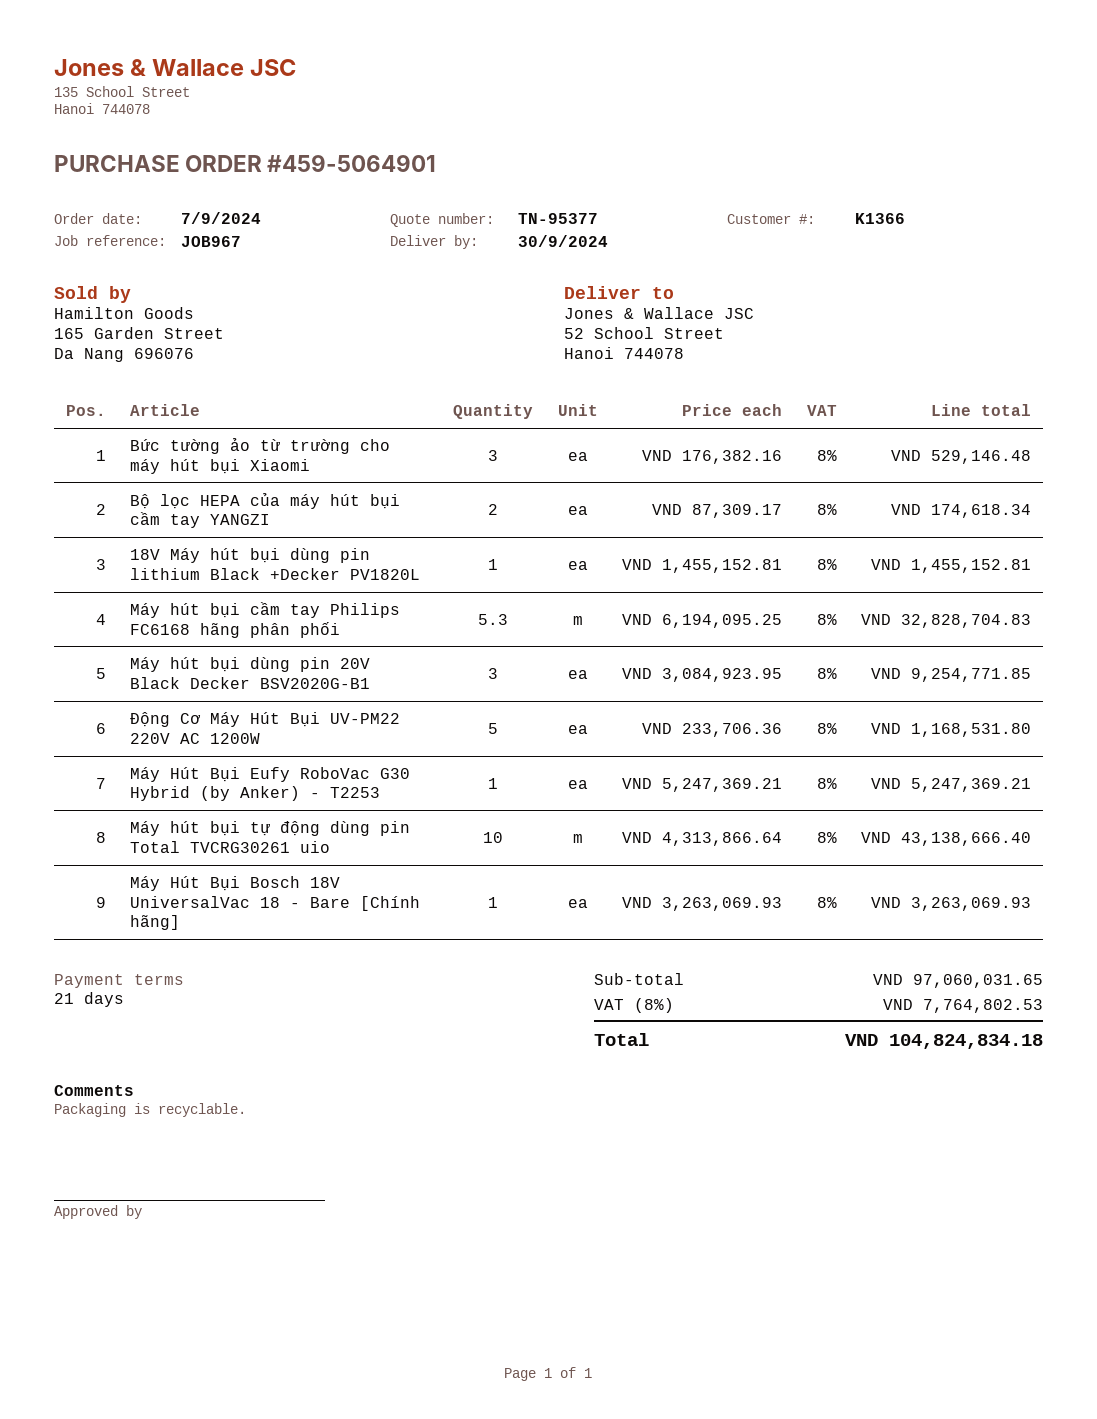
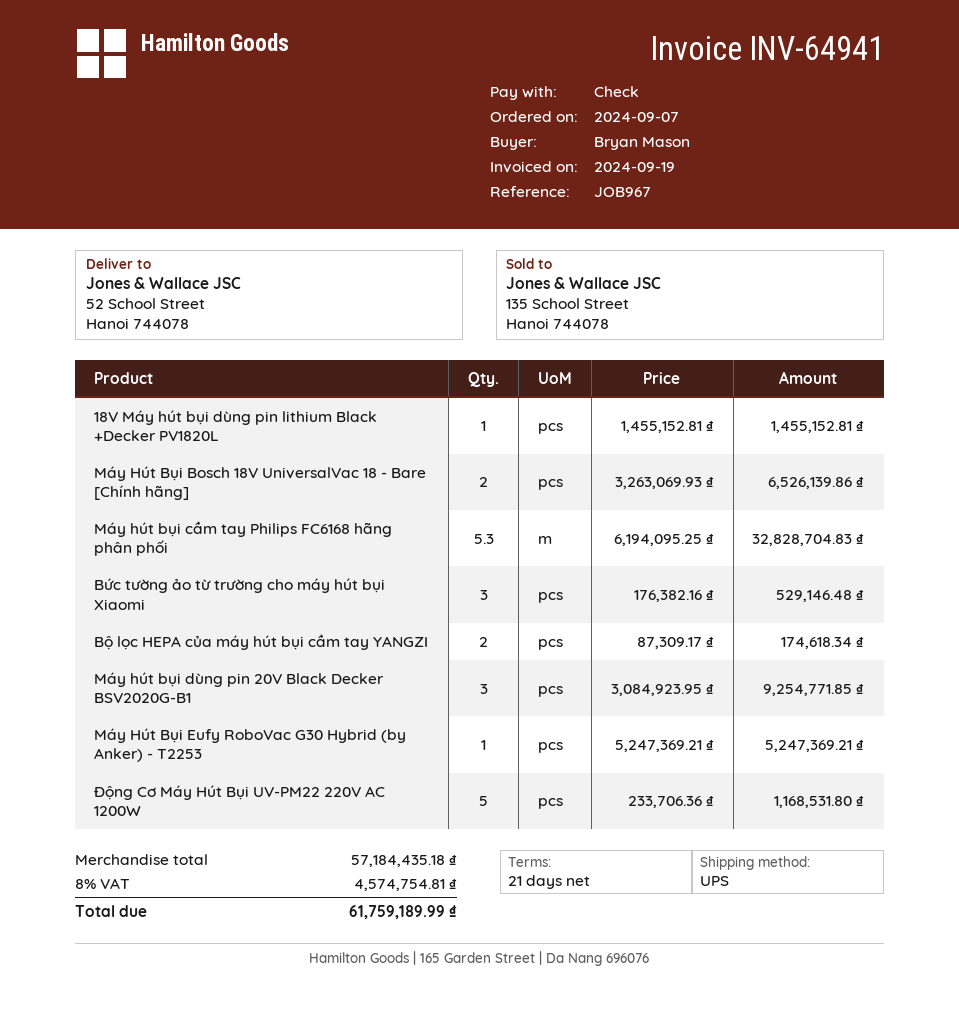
Máy hút bụi tự động dùng pin Total TVCRG30261 uio: 10 x 4313866.64 = 43138666.40 -> none
Máy Hút Bụi Bosch 18V UniversalVac 18 - Bare [Chính hãng]: 1 x 3263069.93 = 3263069.93 -> 2 x 3263069.93 = 6526139.86
subtotal: 97060031.65 -> 57184435.18
tax: 8% = 7764802.53 -> 8% = 4574754.81
total: 104824834.18 -> 61759189.99

